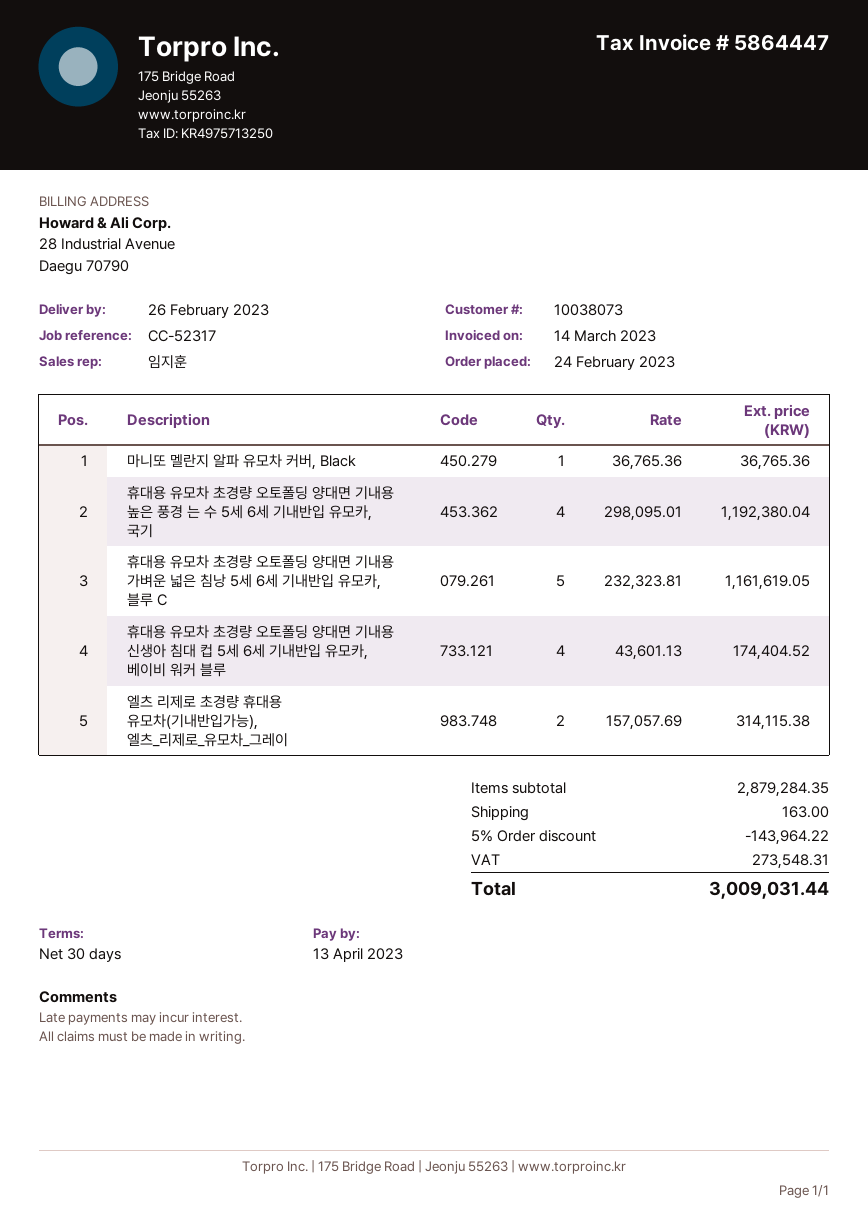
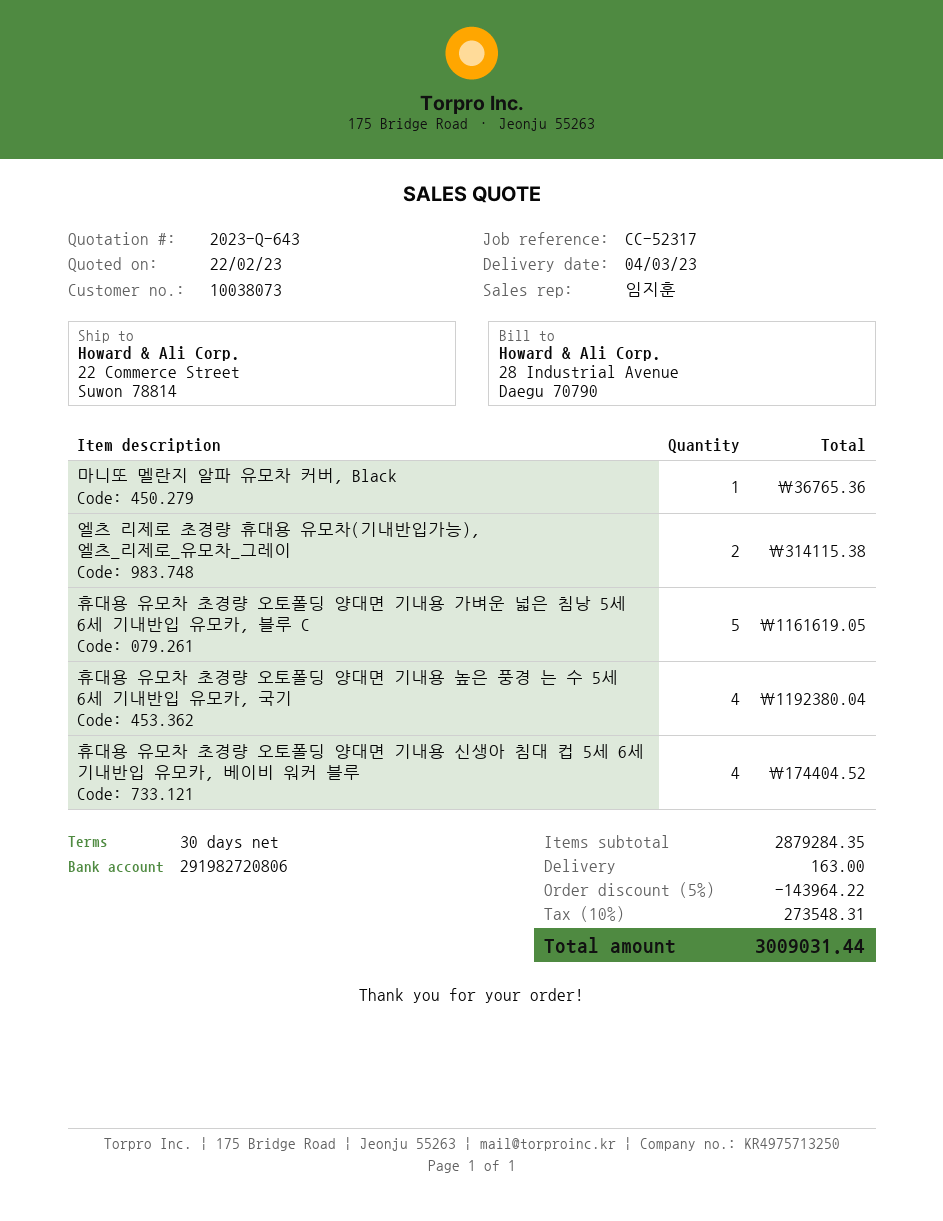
delivery date: 2023-02-26 -> 2023-03-04

